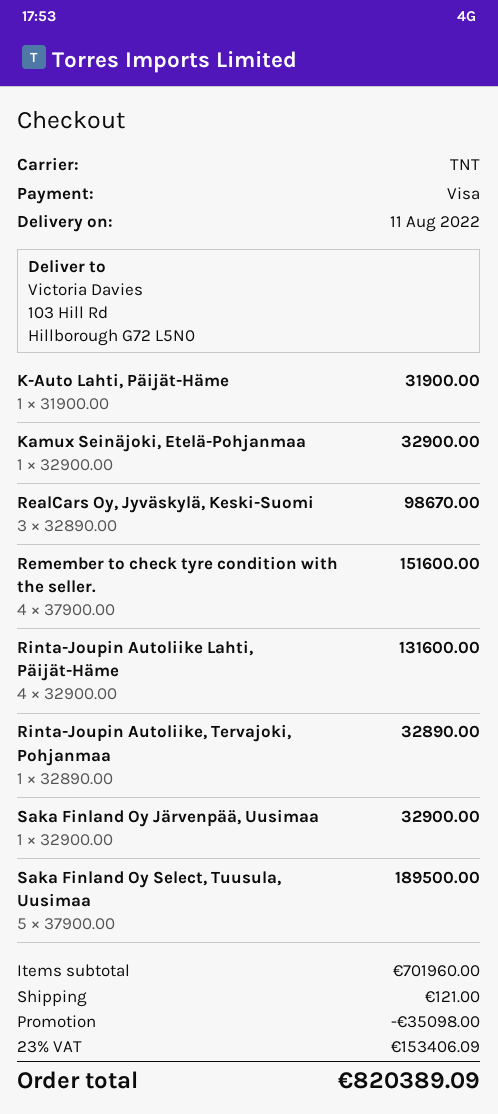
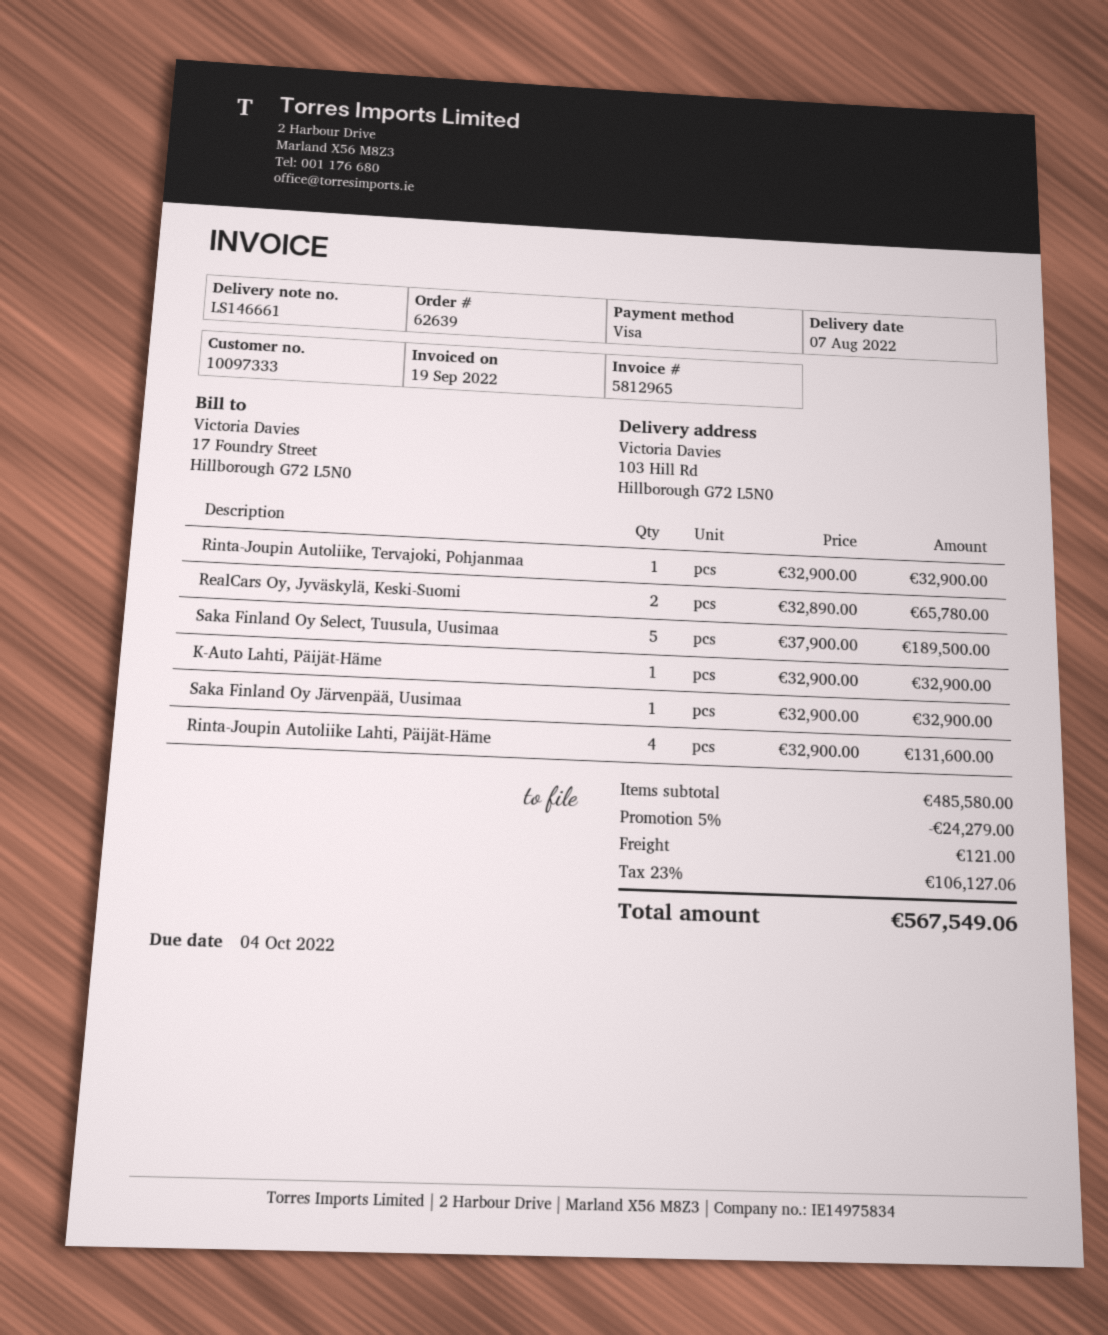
delivery date: 2022-08-11 -> 2022-08-07
K-Auto Lahti, Päijät-Häme: 1 x 31900.00 = 31900.00 -> 1 x 32900.00 = 32900.00
Kamux Seinäjoki, Etelä-Pohjanmaa: 1 x 32900.00 = 32900.00 -> none
RealCars Oy, Jyväskylä, Keski-Suomi: 3 x 32890.00 = 98670.00 -> 2 x 32890.00 = 65780.00
Remember to check tyre condition with the seller.: 4 x 37900.00 = 151600.00 -> none
Rinta-Joupin Autoliike, Tervajoki, Pohjanmaa: 1 x 32890.00 = 32890.00 -> 1 x 32900.00 = 32900.00
subtotal: 701960.00 -> 485580.00
discount: 35098.00 -> 24279.00
tax: 23% = 153406.09 -> 23% = 106127.06
total: 820389.09 -> 567549.06

